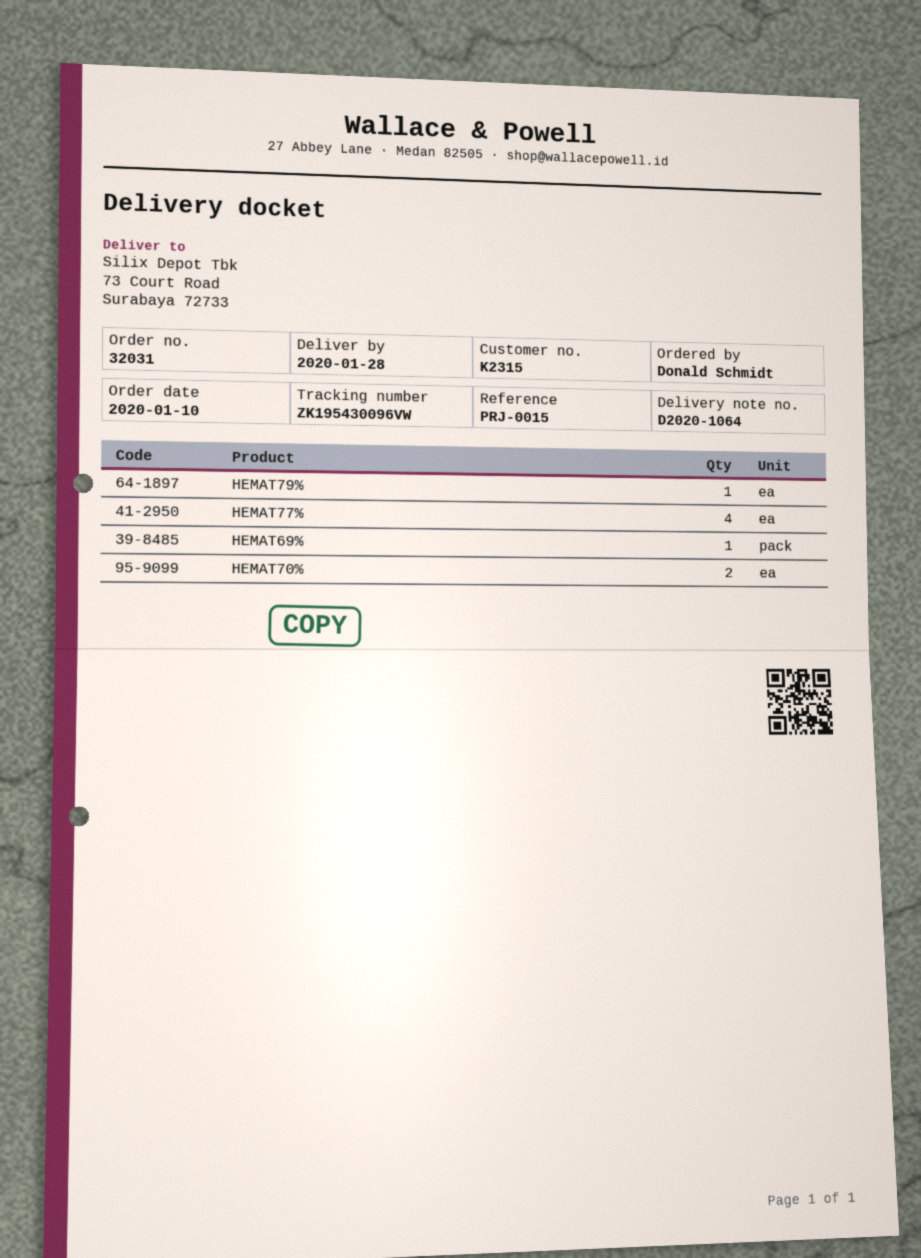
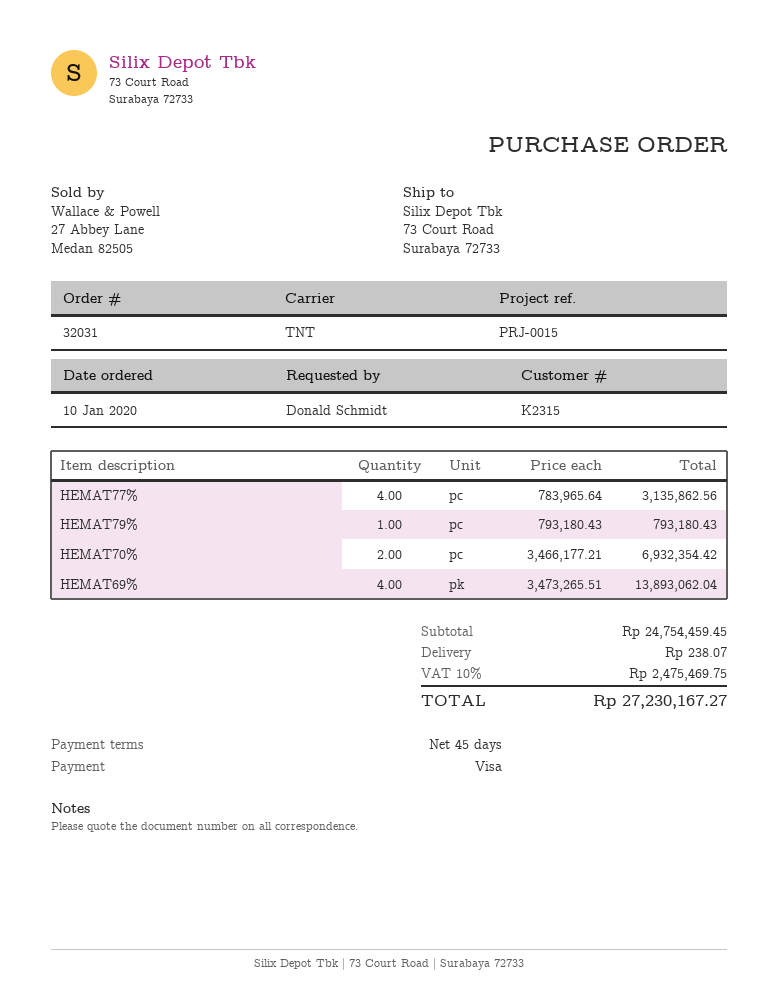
HEMAT69%: 1 -> 4

